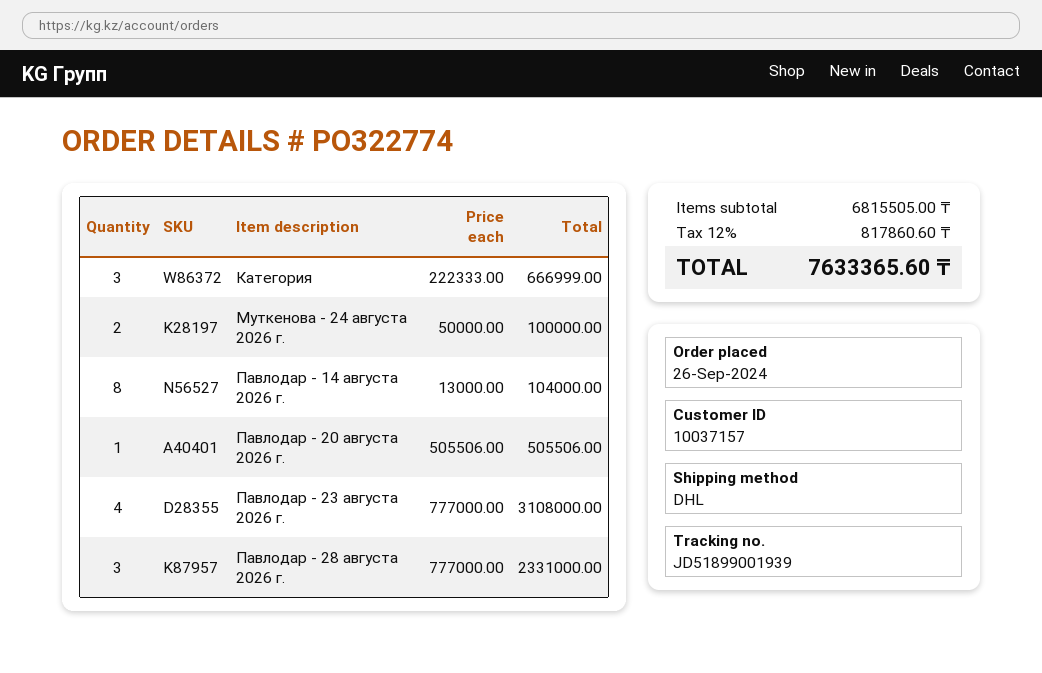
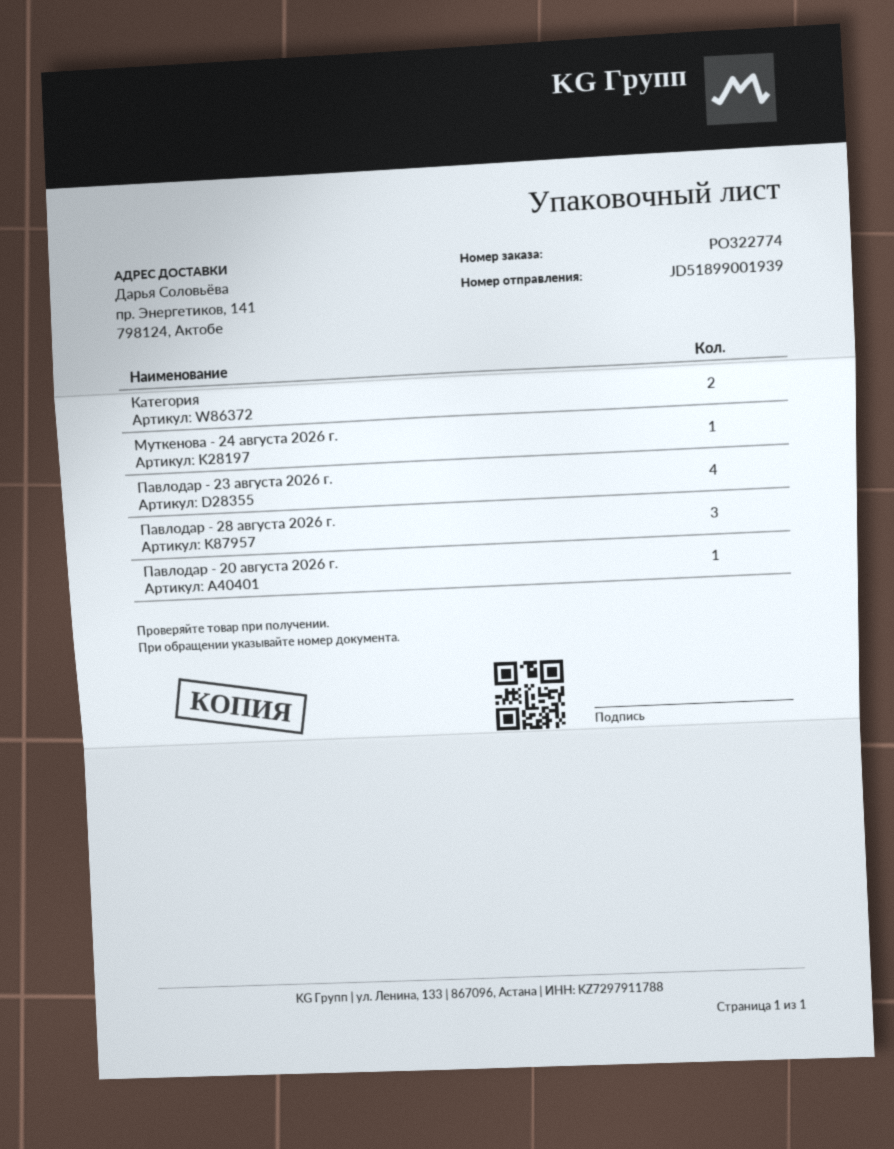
Категория: 3 -> 2
Муткенова - 24 августа 2026 г.: 2 -> 1
Павлодар - 14 августа 2026 г.: 8 -> none

